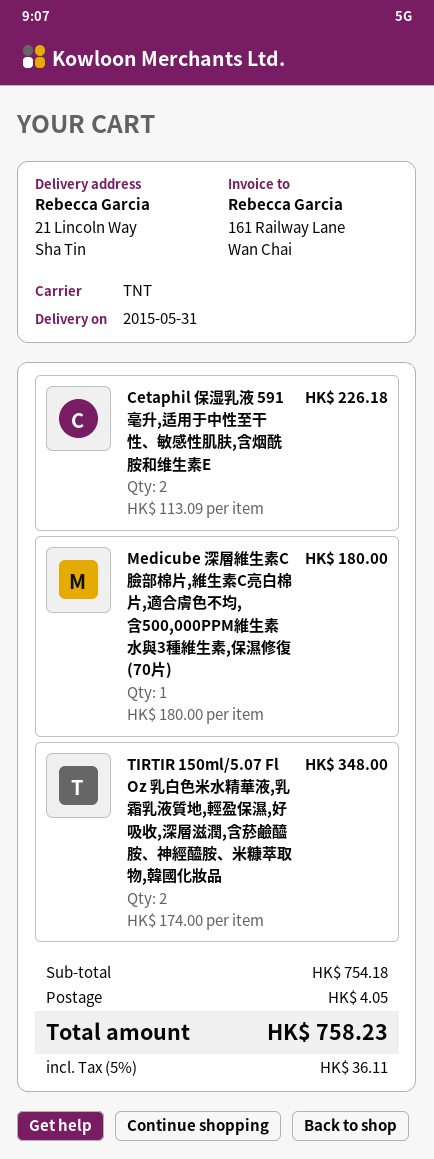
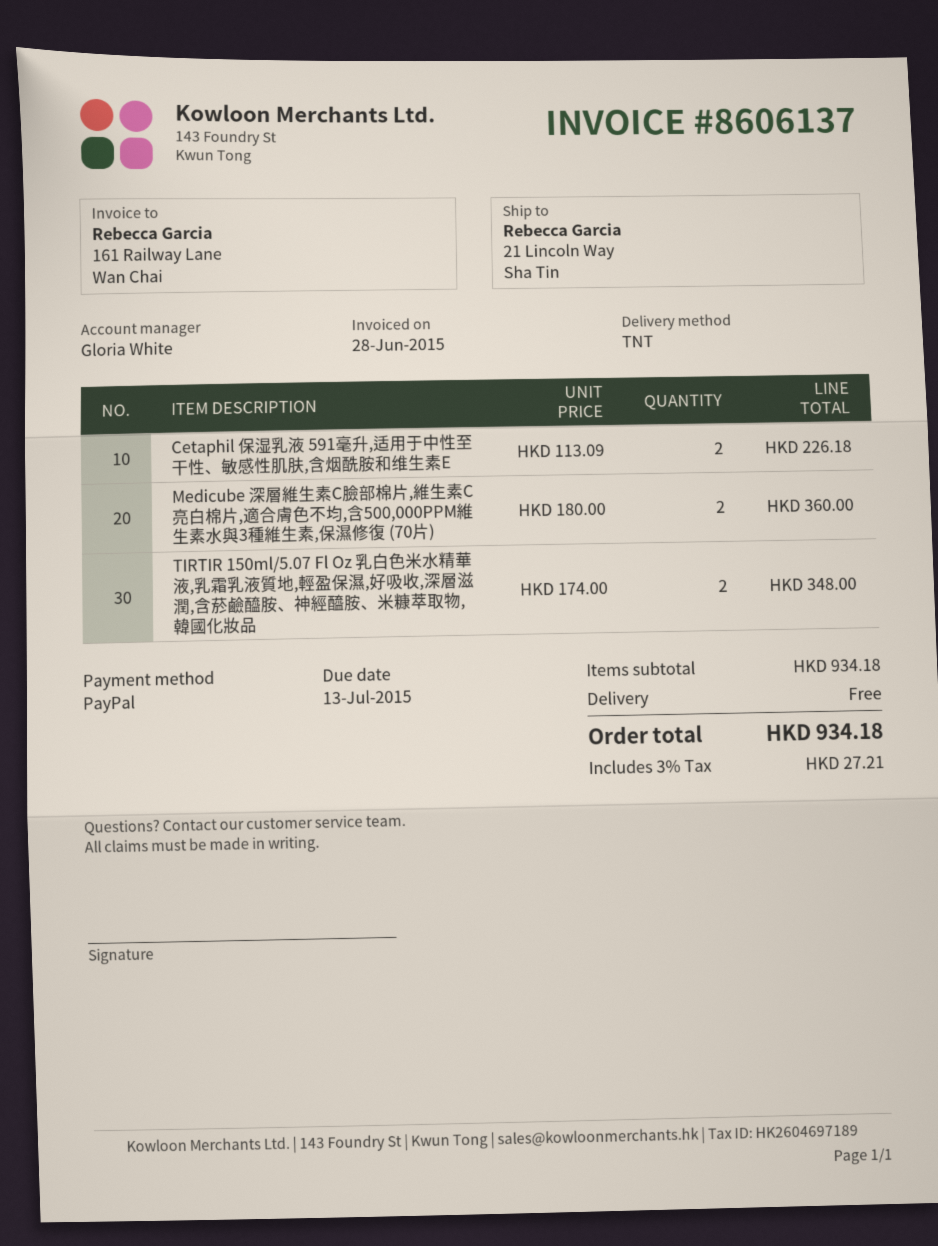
Medicube 深層維生素C臉部棉片,維生素C亮白棉片,適合膚色不均,含500,000PPM維生素水與3種維生素,保濕修復 (70片): 1 x 180.00 = 180.00 -> 2 x 180.00 = 360.00
subtotal: 754.18 -> 934.18
shipping: 4.05 -> 0.00
tax: 5% = 36.11 -> 3% = 27.21
total: 758.23 -> 934.18

